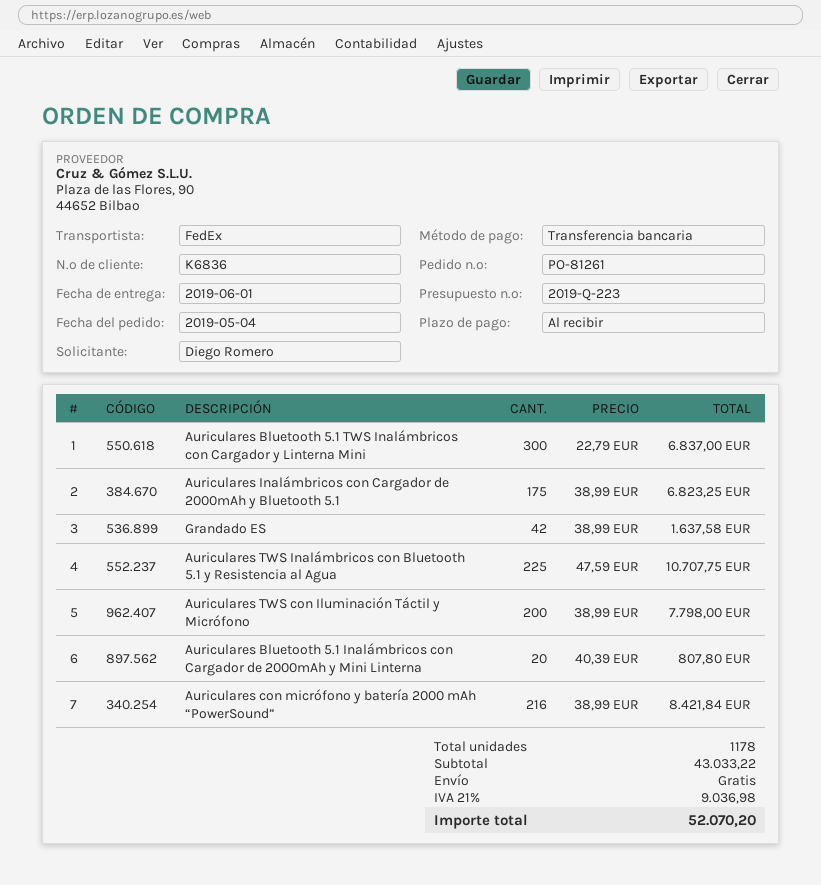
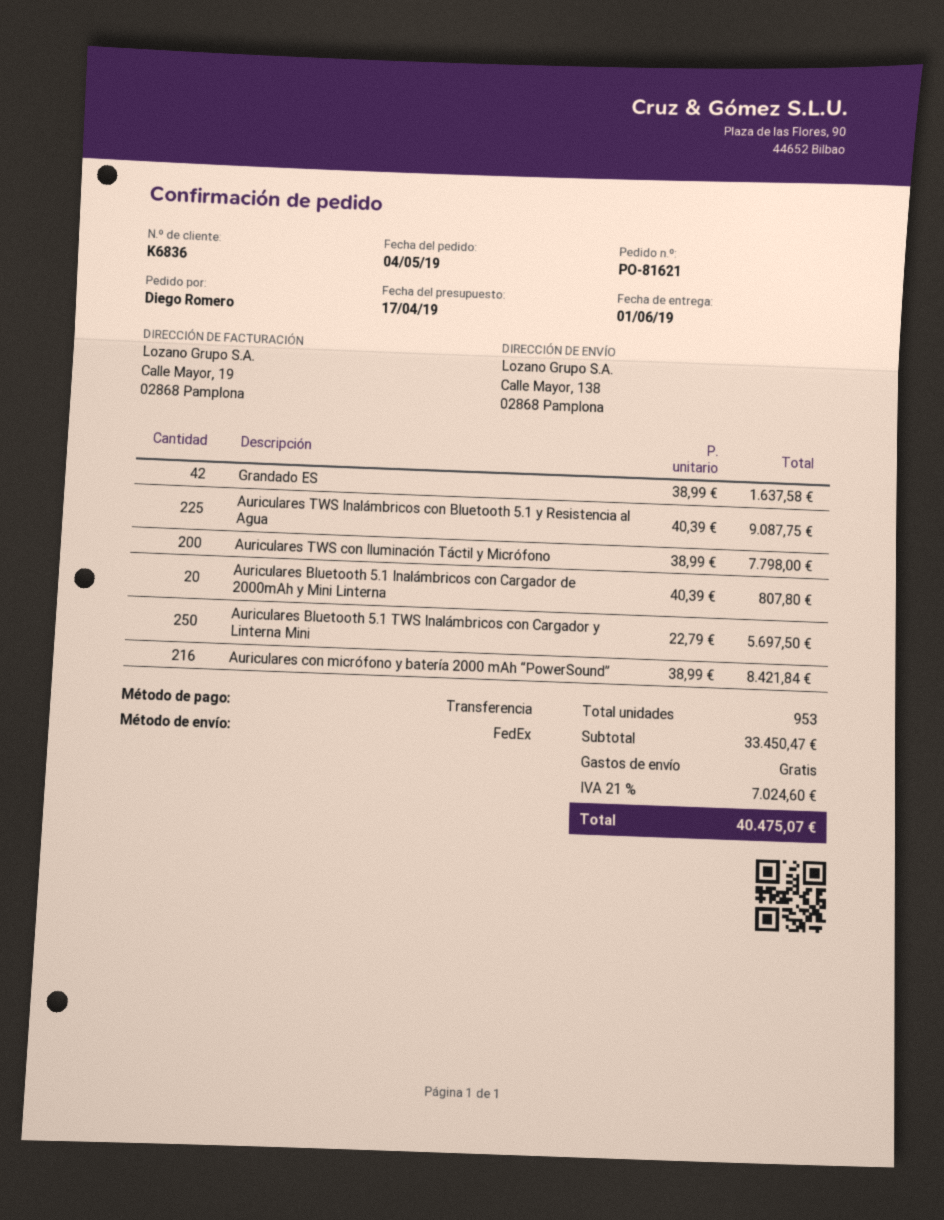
order number: PO-81261 -> PO-81621
Auriculares Bluetooth 5.1 TWS Inalámbricos con Cargador y Linterna Mini: 300 x 22.79 = 6837.00 -> 250 x 22.79 = 5697.50
Auriculares Inalámbricos con Cargador de 2000mAh y Bluetooth 5.1: 175 x 38.99 = 6823.25 -> none
Auriculares TWS Inalámbricos con Bluetooth 5.1 y Resistencia al Agua: 225 x 47.59 = 10707.75 -> 225 x 40.39 = 9087.75
total quantity: 1178 -> 953
subtotal: 43033.22 -> 33450.47
tax: 21% = 9036.98 -> 21% = 7024.60
total: 52070.20 -> 40475.07

